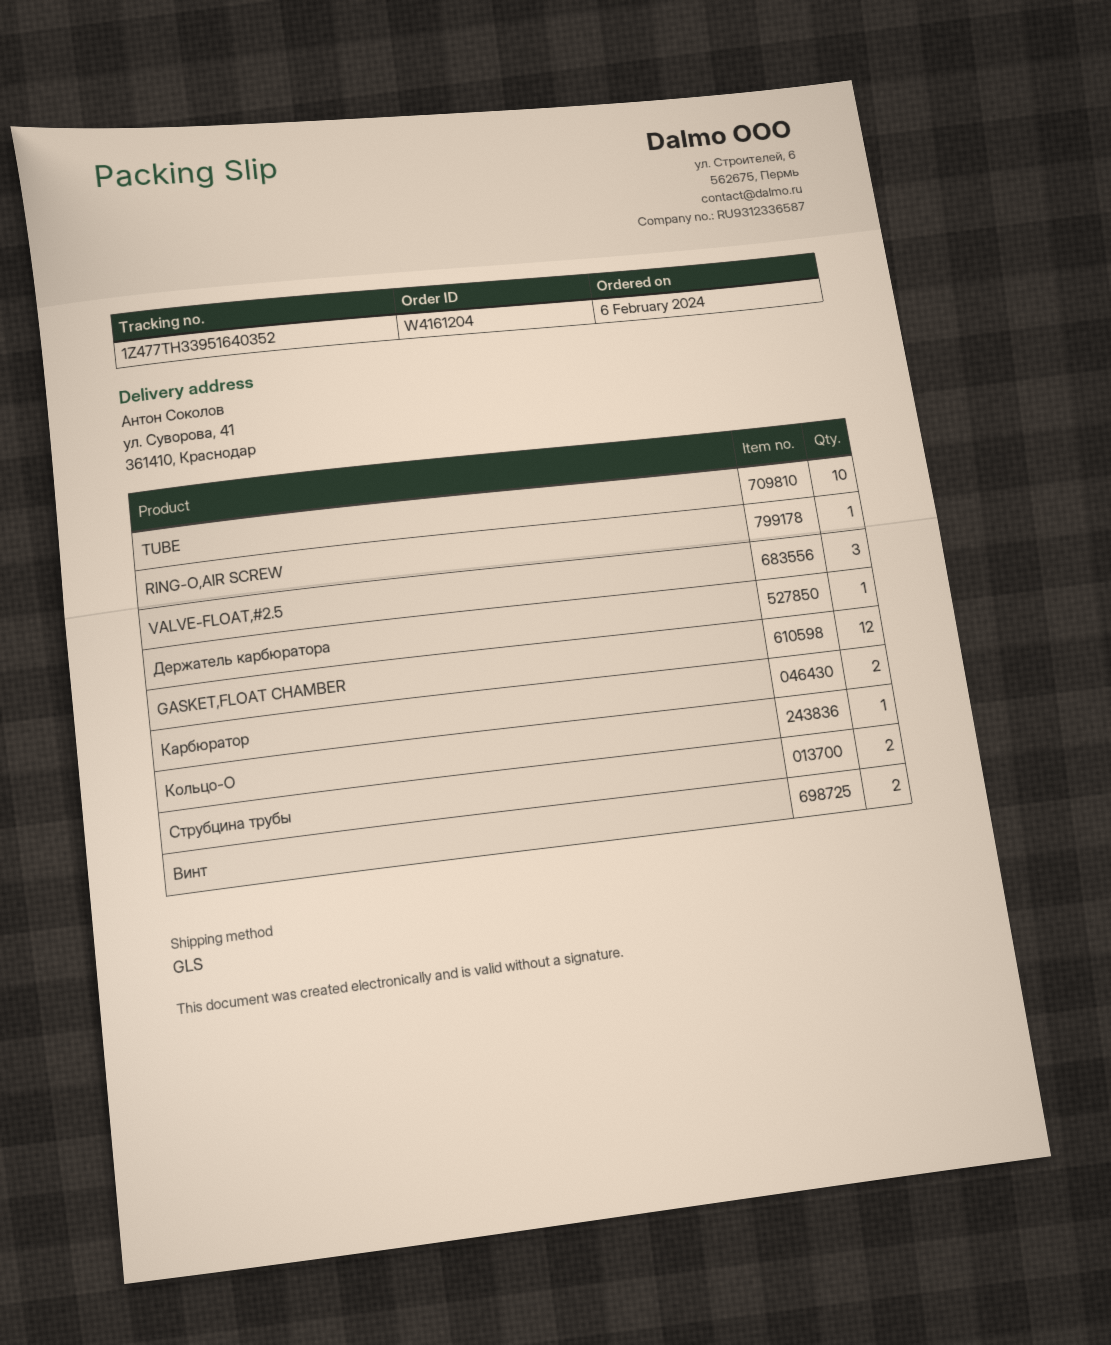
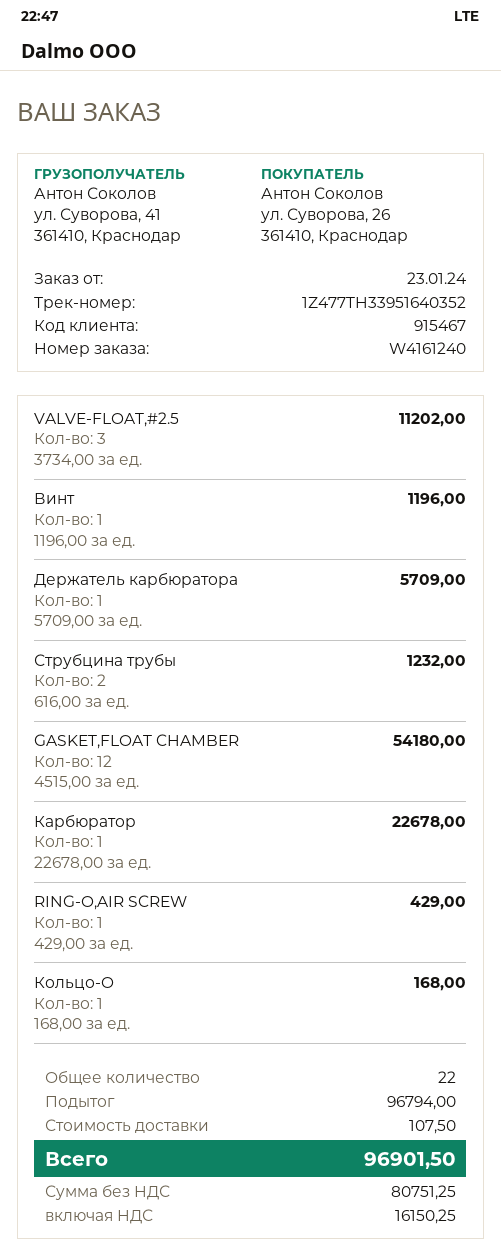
order number: W4161204 -> W4161240
order date: 2024-02-06 -> 2024-01-23
TUBE: 10 -> none
Карбюратор: 2 -> 1
Винт: 2 -> 1

